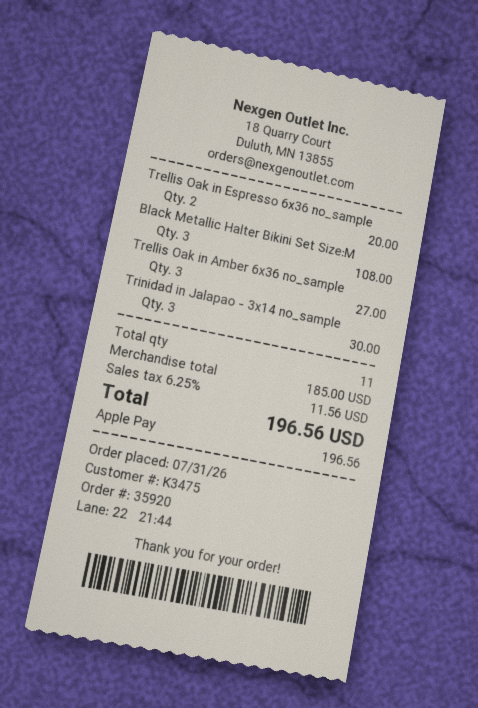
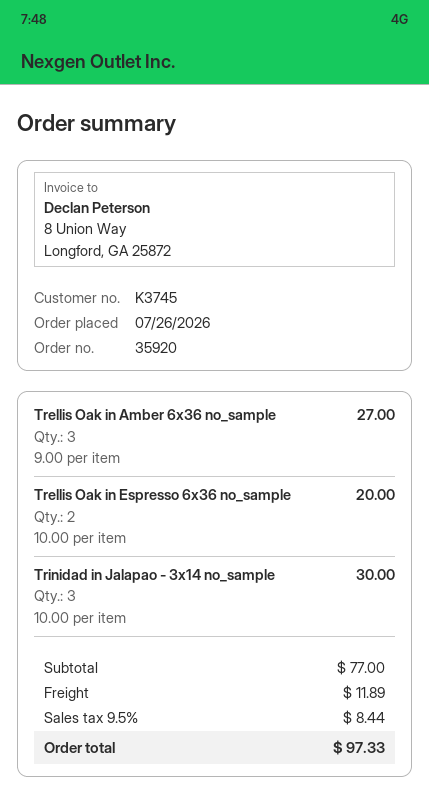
order date: 2026-07-31 -> 2026-07-26
customer number: K3475 -> K3745
Black Metallic Halter Bikini Set Size:M: 3 for 108.00 -> none
subtotal: 185.00 -> 77.00
shipping: none -> 11.89
tax: 6.25% = 11.56 -> 9.5% = 8.44
total: 196.56 -> 97.33

